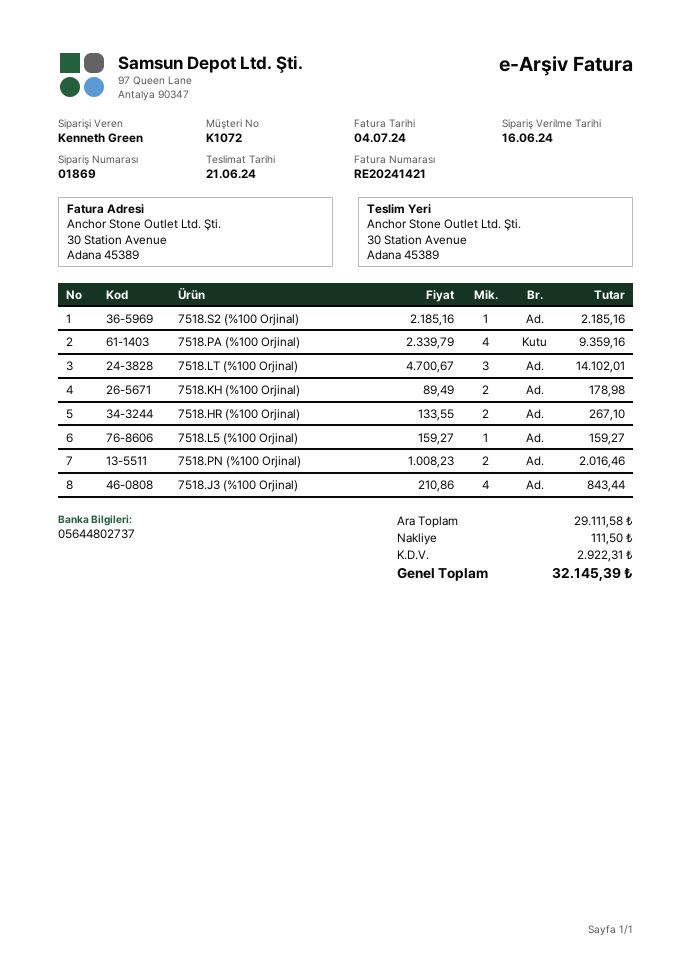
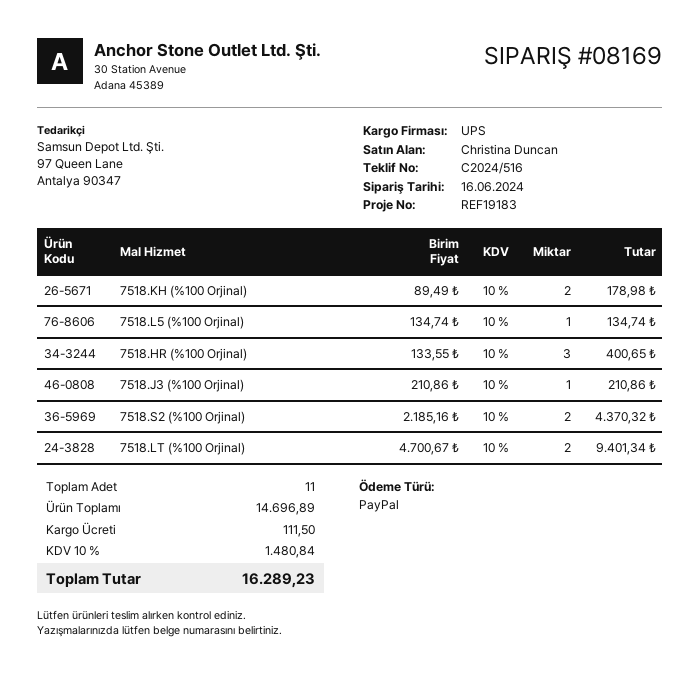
order number: 01869 -> 08169
ordered by: Kenneth Green -> Christina Duncan
7518.S2 (%100 Orjinal): 1 x 2185.16 = 2185.16 -> 2 x 2185.16 = 4370.32
7518.PA (%100 Orjinal): 4 x 2339.79 = 9359.16 -> none
7518.LT (%100 Orjinal): 3 x 4700.67 = 14102.01 -> 2 x 4700.67 = 9401.34
7518.HR (%100 Orjinal): 2 x 133.55 = 267.10 -> 3 x 133.55 = 400.65
7518.L5 (%100 Orjinal): 1 x 159.27 = 159.27 -> 1 x 134.74 = 134.74
7518.PN (%100 Orjinal): 2 x 1008.23 = 2016.46 -> none
7518.J3 (%100 Orjinal): 4 x 210.86 = 843.44 -> 1 x 210.86 = 210.86
subtotal: 29111.58 -> 14696.89
tax: 2922.31 -> 1480.84
total: 32145.39 -> 16289.23

